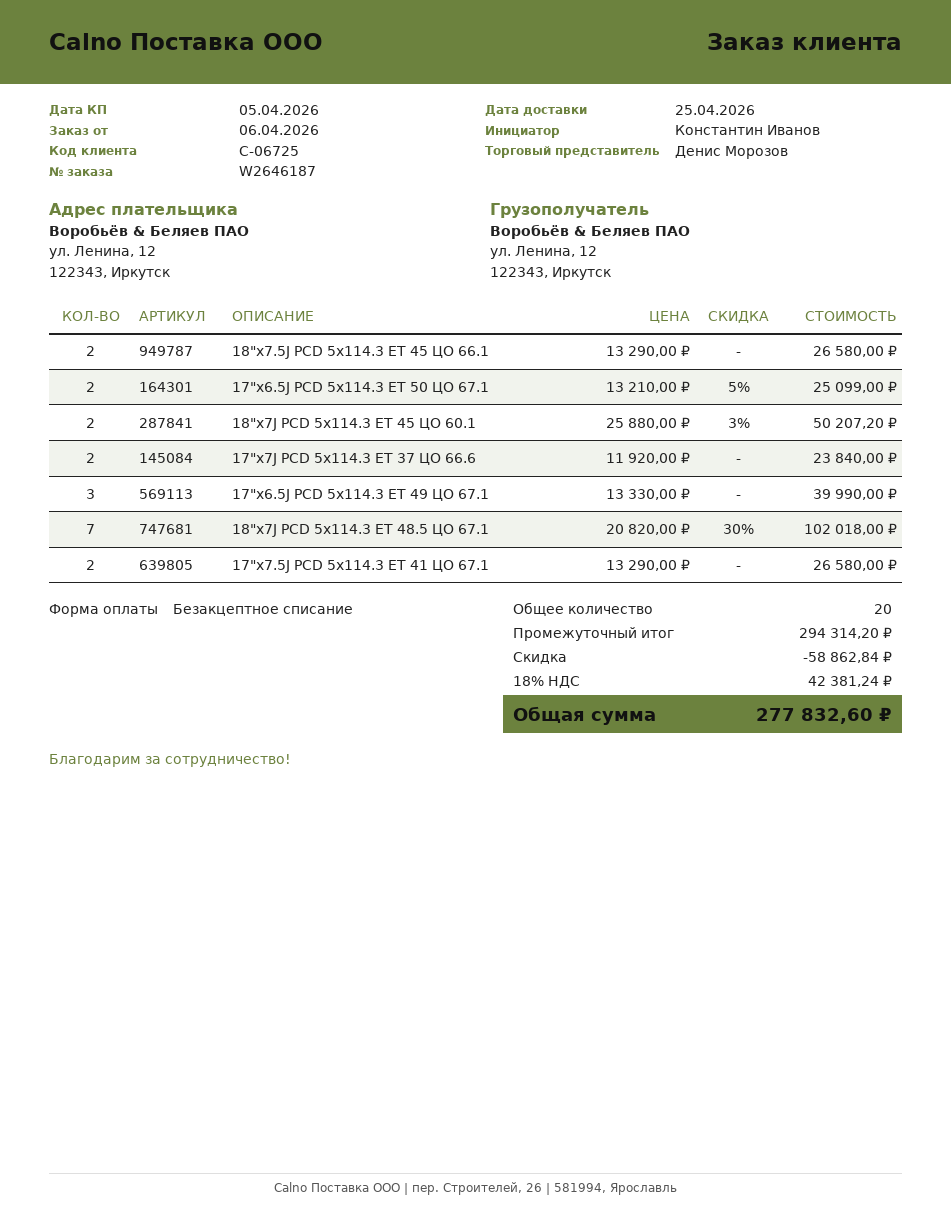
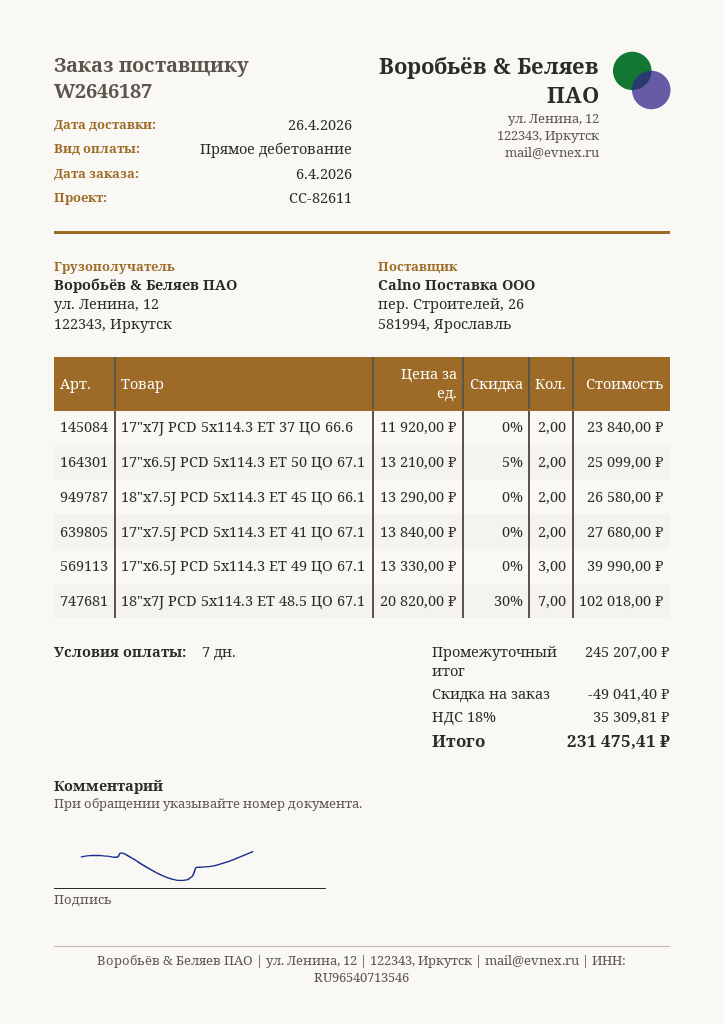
delivery date: 2026-04-25 -> 2026-04-26
18"x7J PCD 5x114.3 ЕТ 45 ЦО 60.1: 2 x 25880.00 - 3% = 50207.20 -> none
17"x7.5J PCD 5x114.3 ЕТ 41 ЦО 67.1: 2 x 13290.00 = 26580.00 -> 2 x 13840.00 = 27680.00
subtotal: 294314.20 -> 245207.00
discount: 58862.84 -> 49041.40
tax: 18% = 42381.24 -> 18% = 35309.81
total: 277832.60 -> 231475.41

